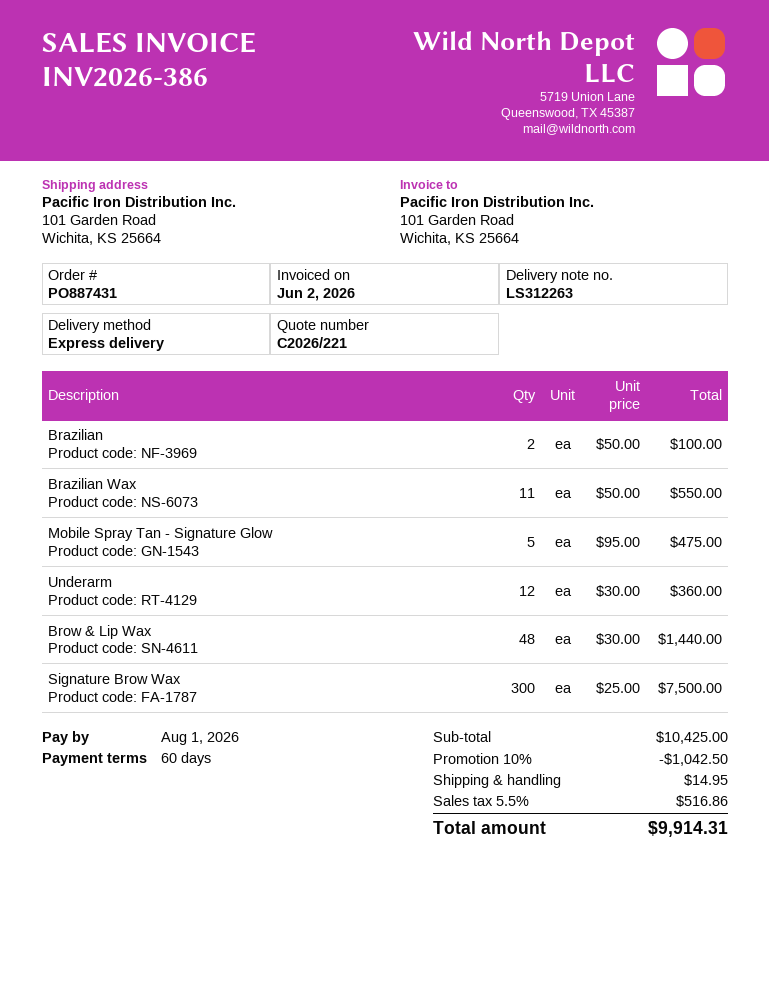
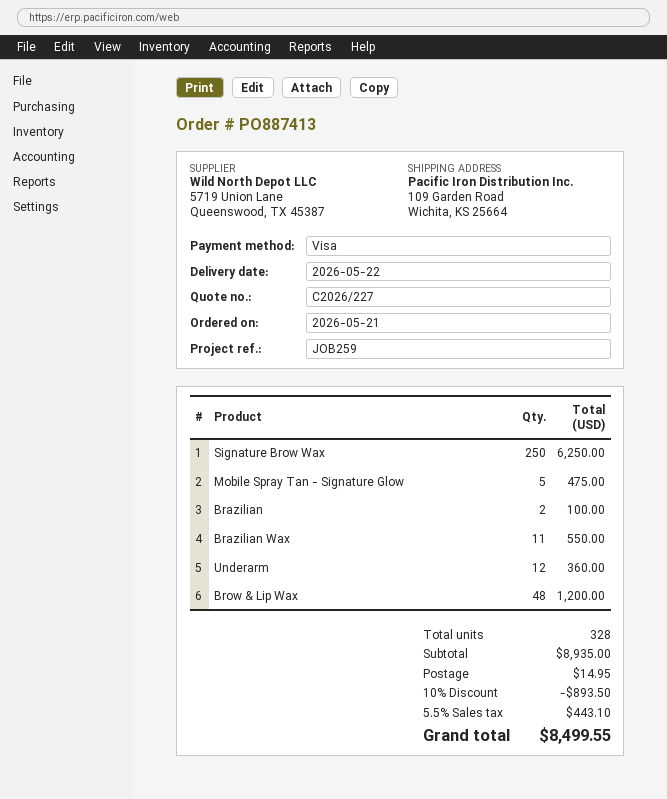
quote number: C2026/221 -> C2026/227
order number: PO887431 -> PO887413
ship to: 101 Garden Road, Wichita, KS 25664 -> 109 Garden Road, Wichita, KS 25664
Brow & Lip Wax: 48 for 1440.00 -> 48 for 1200.00
Signature Brow Wax: 300 for 7500.00 -> 250 for 6250.00
subtotal: 10425.00 -> 8935.00
discount: 10% = 1042.50 -> 10% = 893.50
tax: 5.5% = 516.86 -> 5.5% = 443.10
total: 9914.31 -> 8499.55

